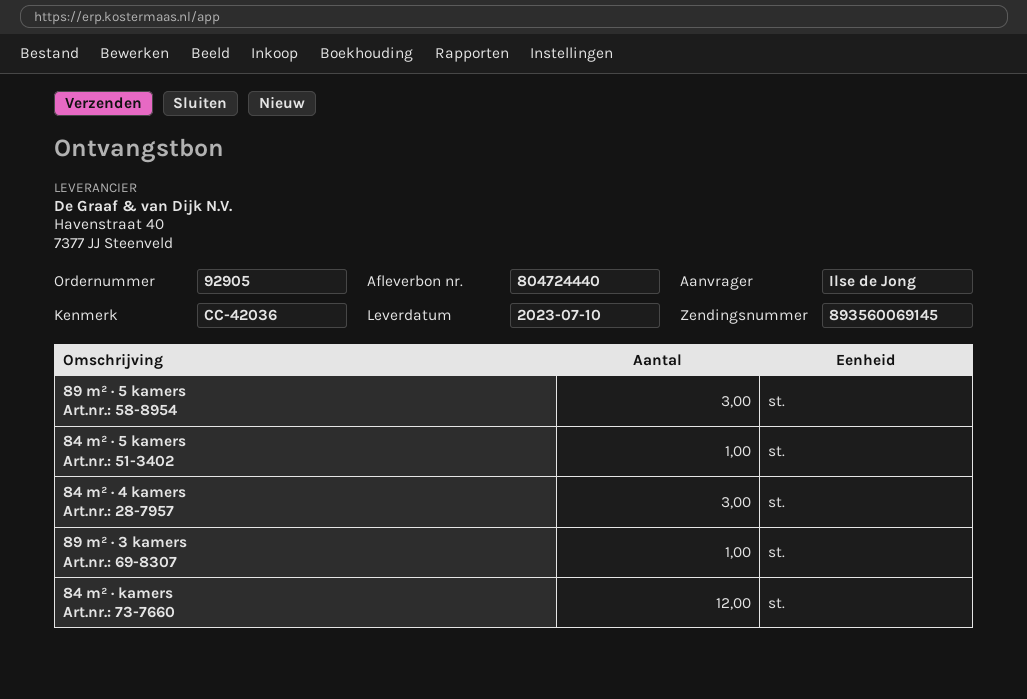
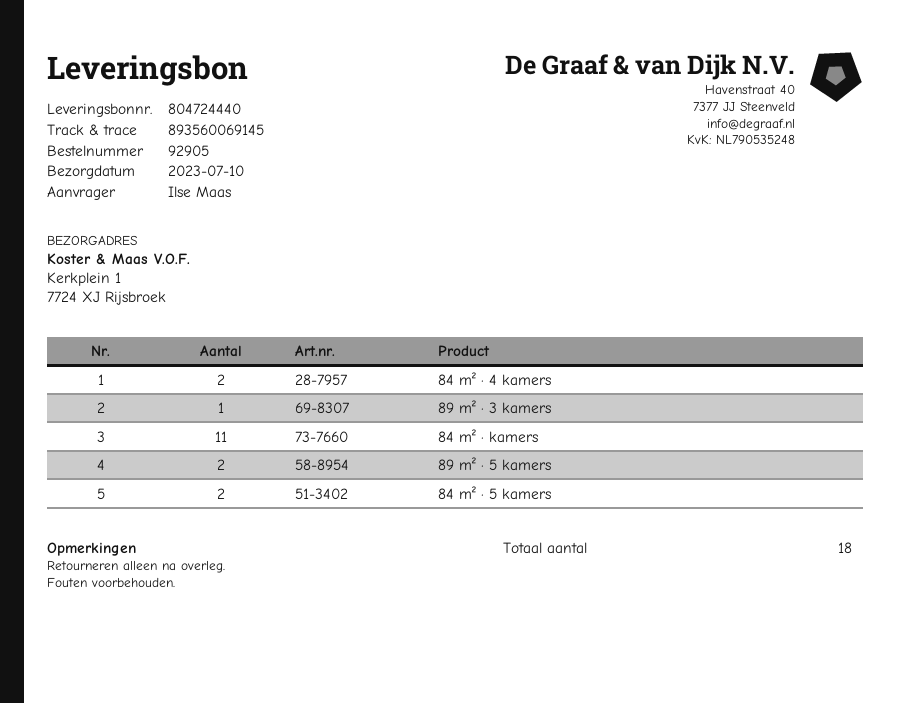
ordered by: Ilse de Jong -> Ilse Maas
89 m² · 5 kamers: 3 -> 2
84 m² · 5 kamers: 1 -> 2
84 m² · 4 kamers: 3 -> 2
84 m² · kamers: 12 -> 11

